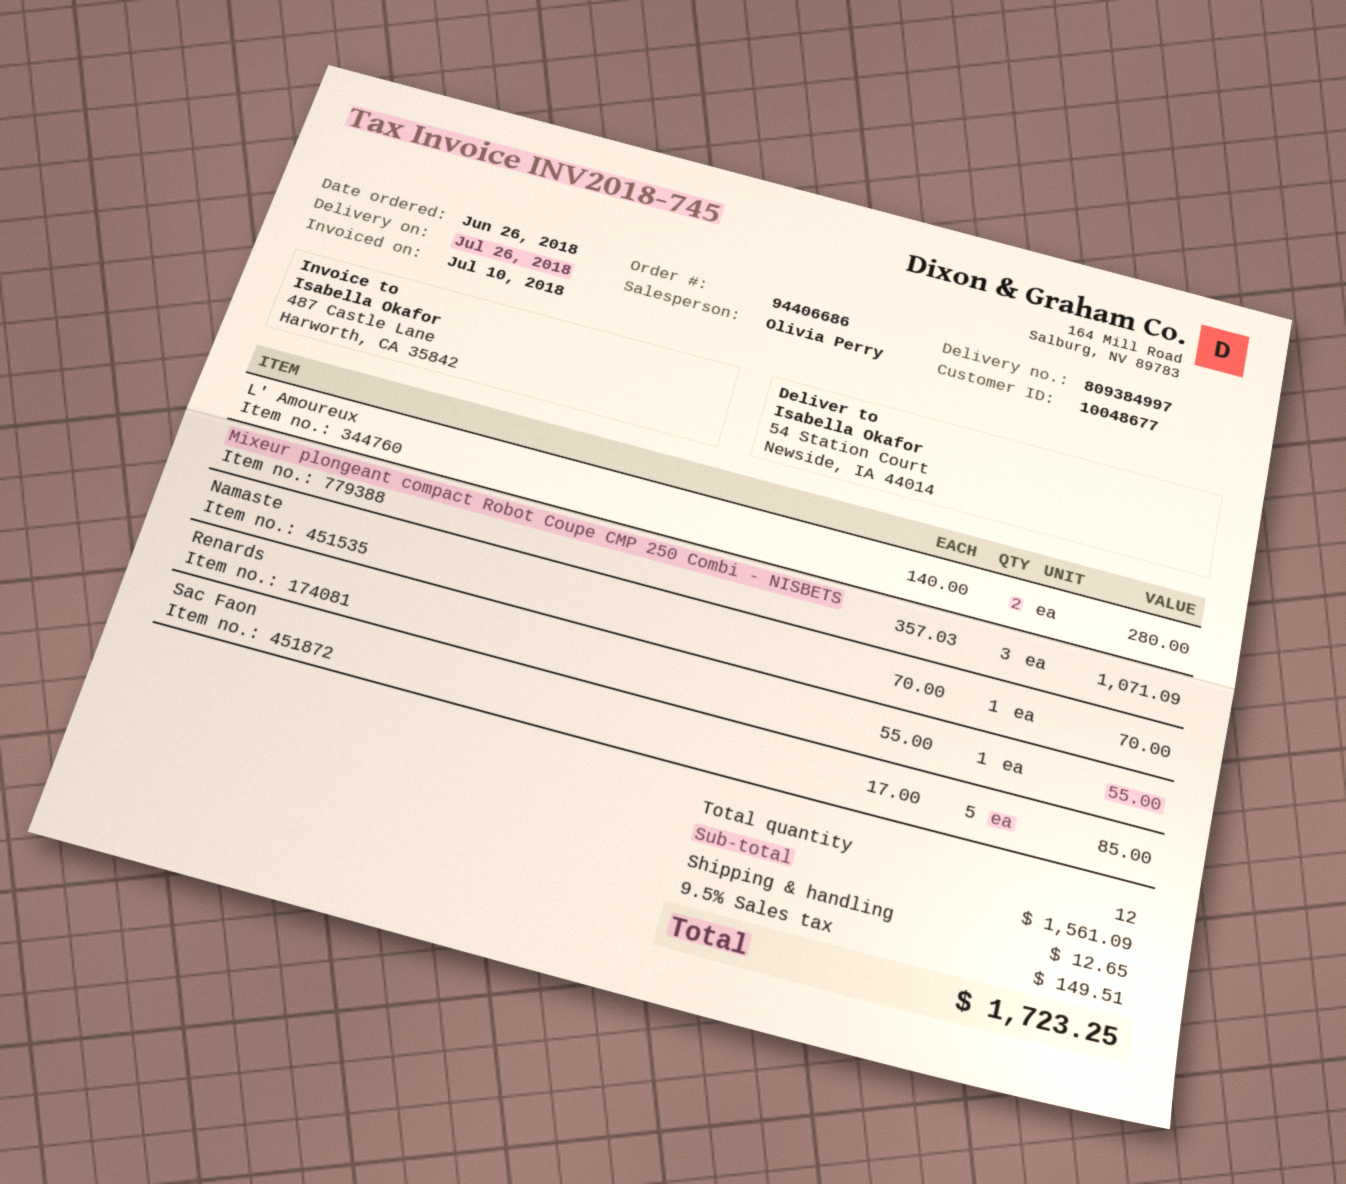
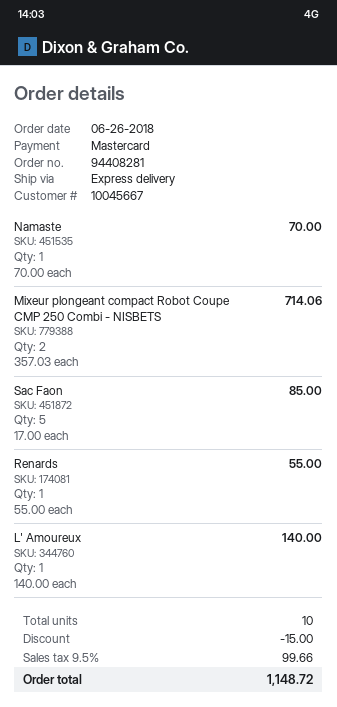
order number: 94406686 -> 94408281
customer number: 10048677 -> 10045667
L' Amoureux: 2 x 140.00 = 280.00 -> 1 x 140.00 = 140.00
Mixeur plongeant compact Robot Coupe CMP 250 Combi - NISBETS: 3 x 357.03 = 1071.09 -> 2 x 357.03 = 714.06
total quantity: 12 -> 10
discount: none -> 15.00
shipping: 12.65 -> none
tax: 9.5% = 149.51 -> 9.5% = 99.66
total: 1723.25 -> 1148.72

